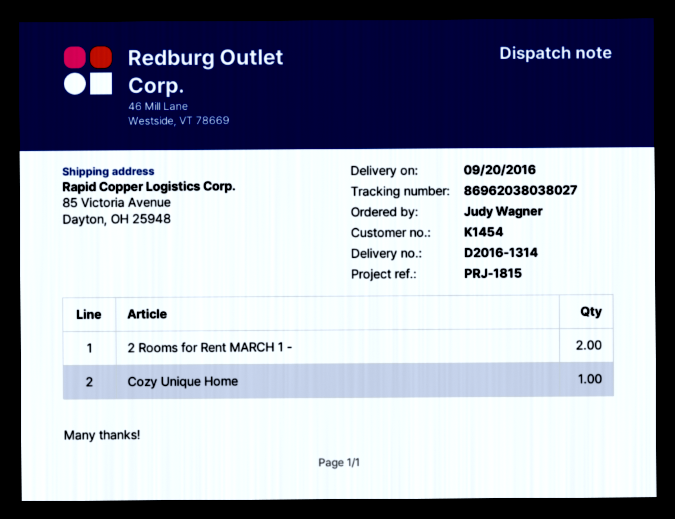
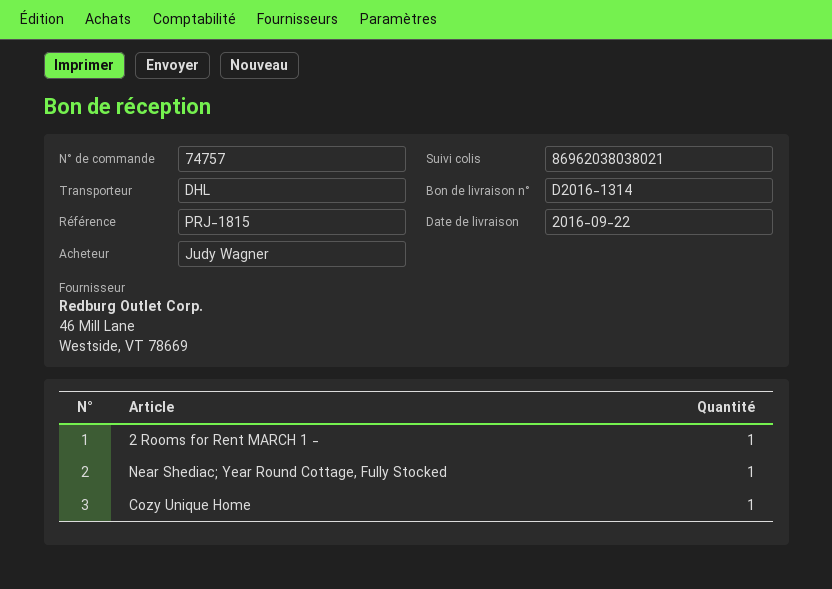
delivery date: 2016-09-20 -> 2016-09-22
tracking number: 86962038038027 -> 86962038038021
2 Rooms for Rent MARCH 1 -: 2 -> 1
Near Shediac; Year Round Cottage, Fully Stocked: none -> 1

